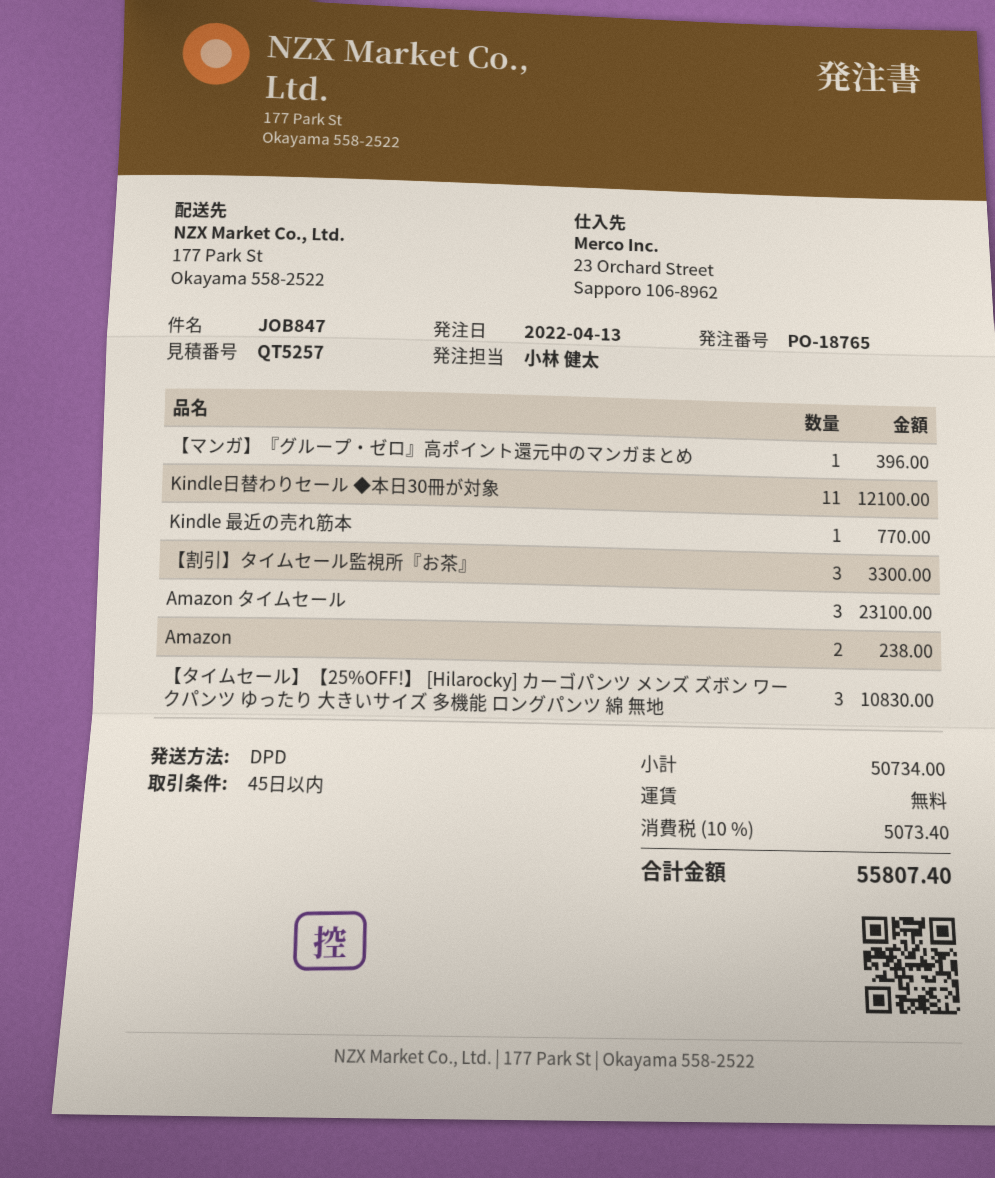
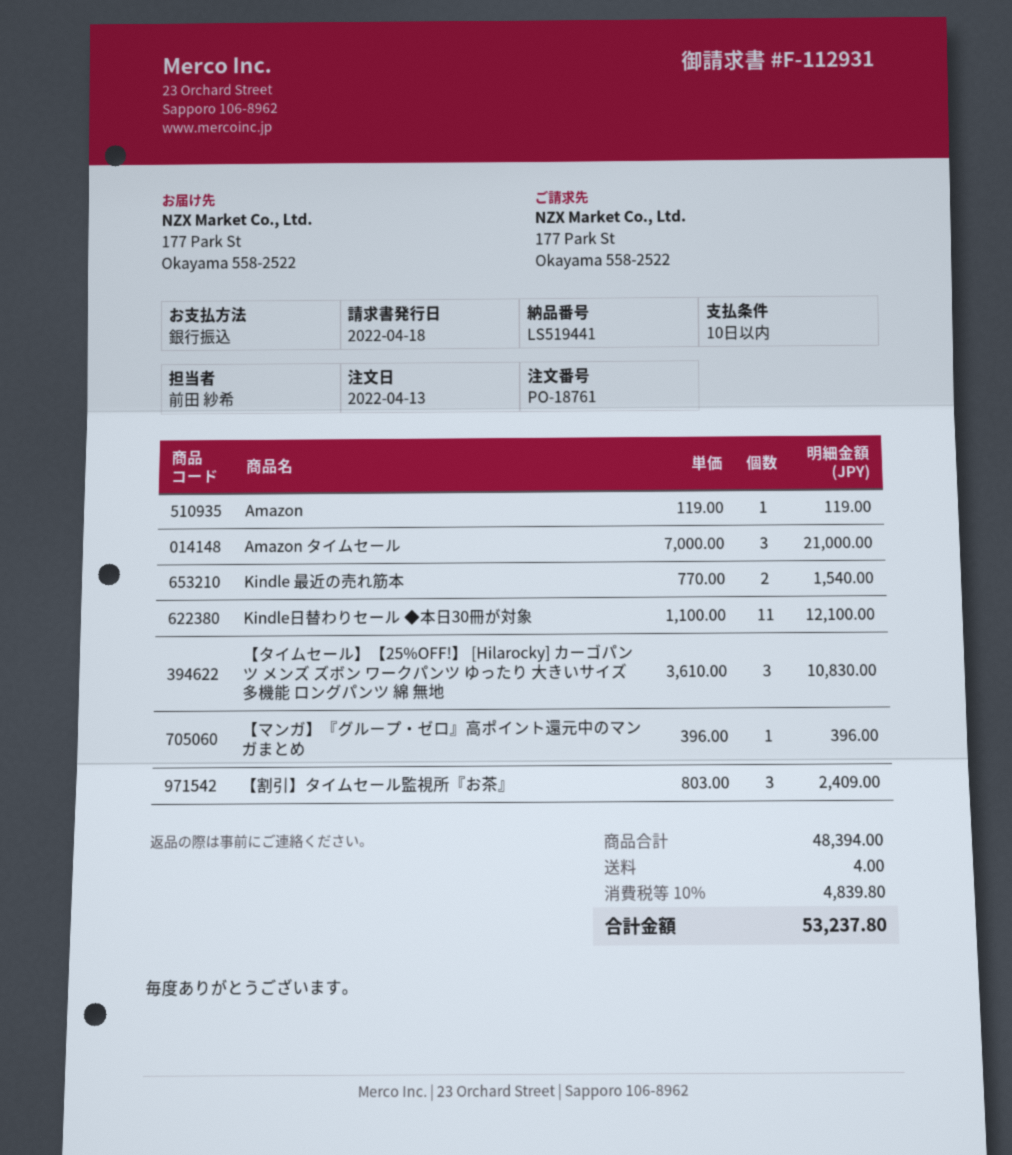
order number: PO-18765 -> PO-18761
payment terms: 45 days -> 10 days
Kindle 最近の売れ筋本: 1 for 770.00 -> 2 for 1540.00
【割引】タイムセール監視所『お茶』: 3 for 3300.00 -> 3 for 2409.00
Amazon タイムセール: 3 for 23100.00 -> 3 for 21000.00
Amazon: 2 for 238.00 -> 1 for 119.00
subtotal: 50734.00 -> 48394.00
shipping: 0.00 -> 4.00
tax: 10% = 5073.40 -> 10% = 4839.80
total: 55807.40 -> 53237.80

